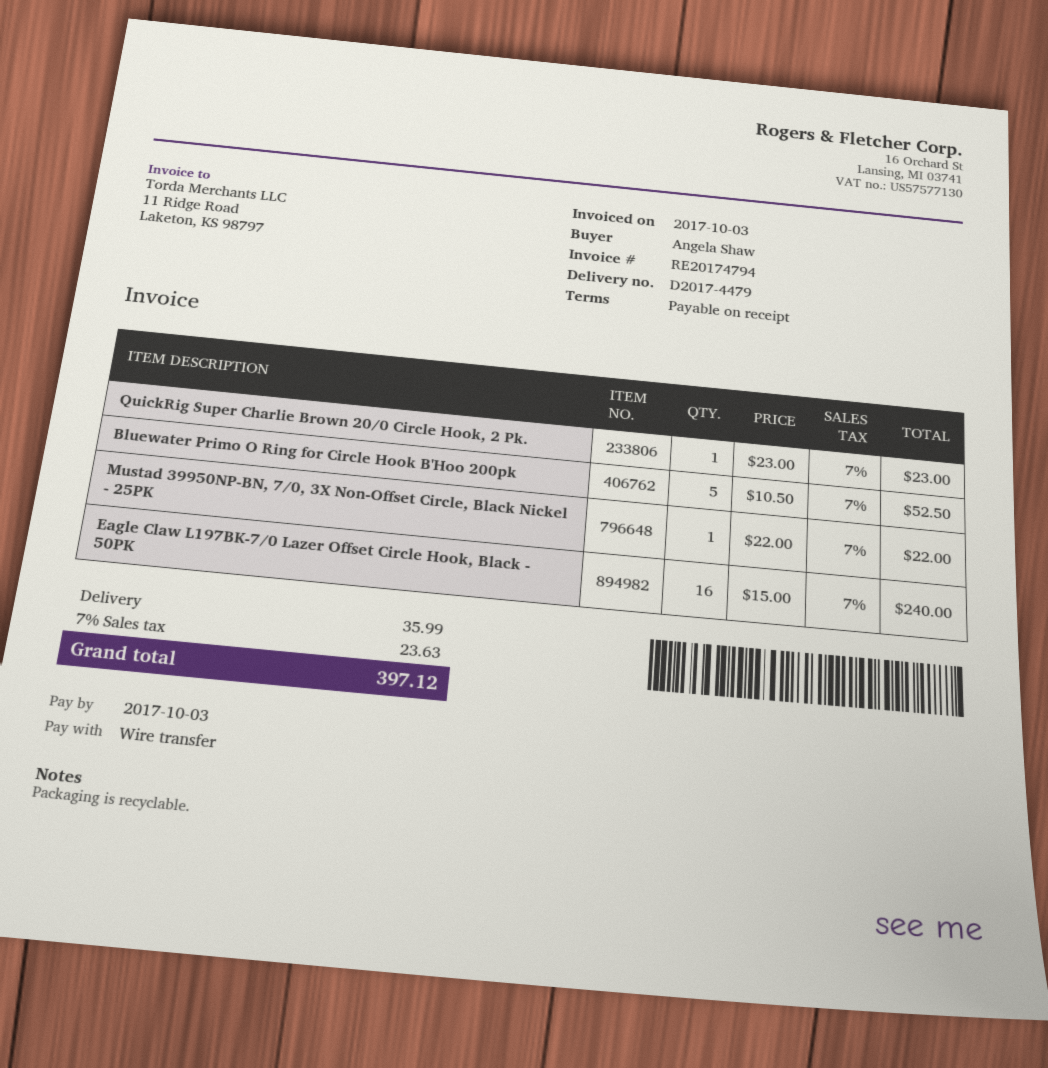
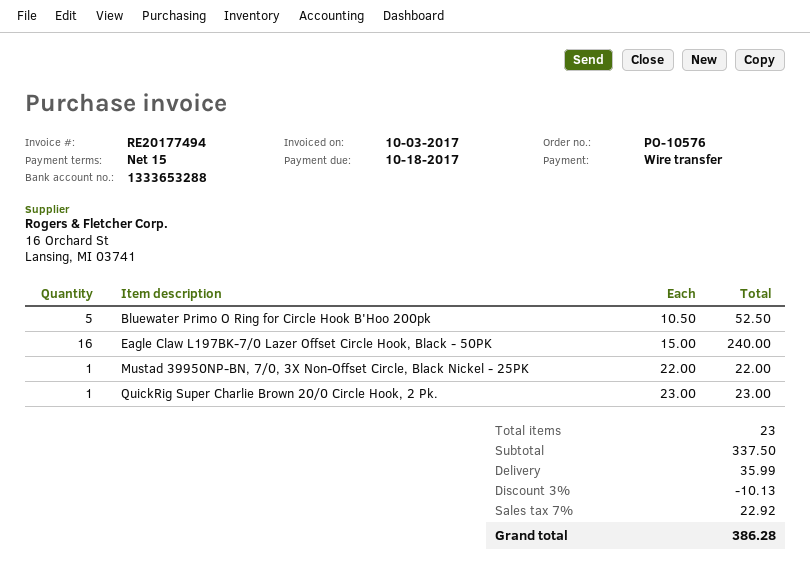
invoice number: RE20174794 -> RE20177494
payment terms: on receipt -> 15 days
due date: 2017-10-03 -> 2017-10-18
discount: none -> 3% = 10.13
tax: 7% = 23.63 -> 7% = 22.92
total: 397.12 -> 386.28

